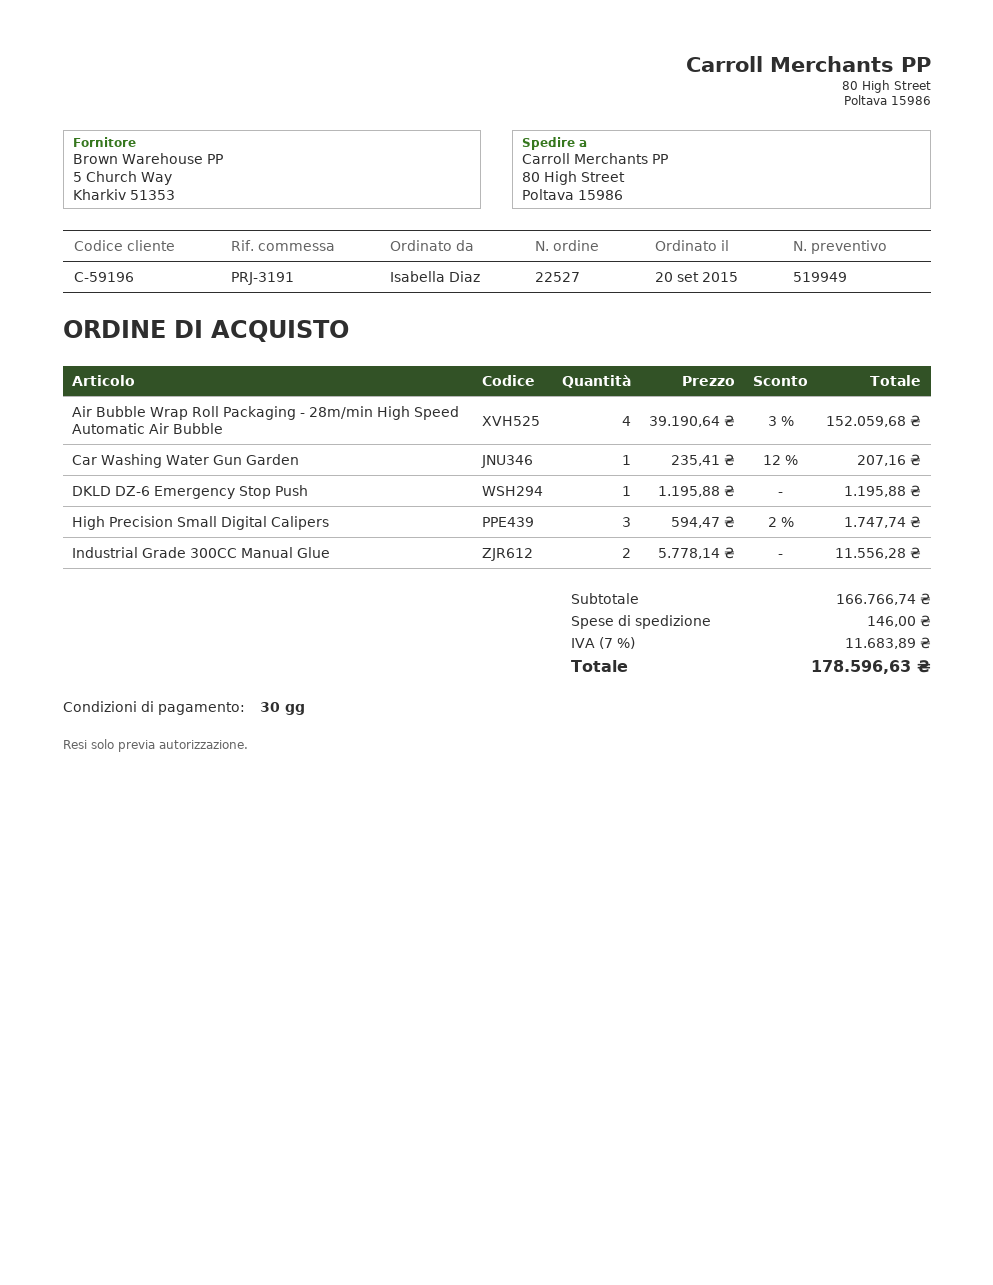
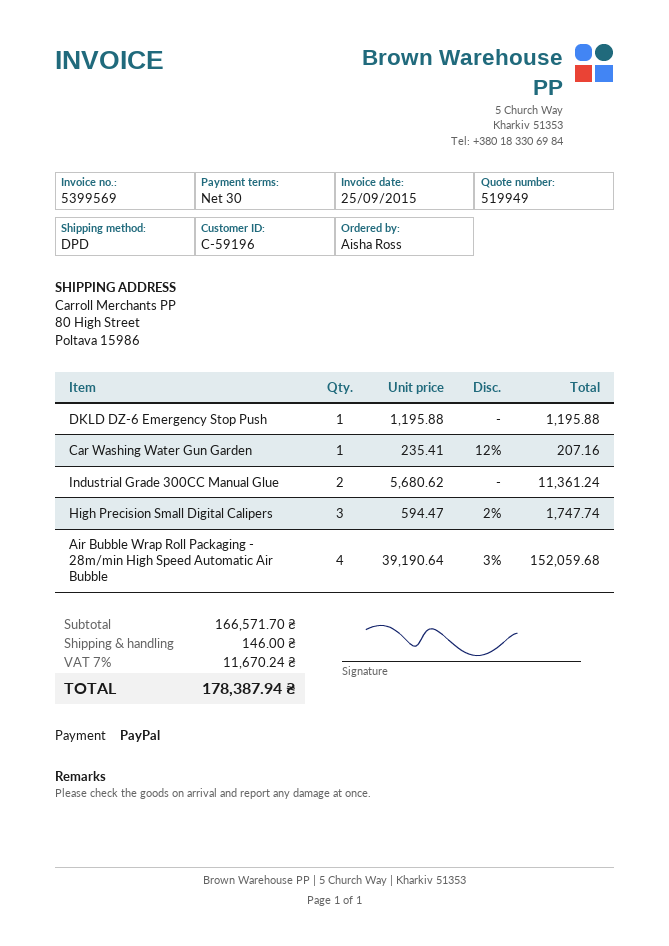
ordered by: Isabella Diaz -> Aisha Ross
Industrial Grade 300CC Manual Glue: 2 x 5778.14 = 11556.28 -> 2 x 5680.62 = 11361.24
subtotal: 166766.74 -> 166571.70
tax: 7% = 11683.89 -> 7% = 11670.24
total: 178596.63 -> 178387.94

